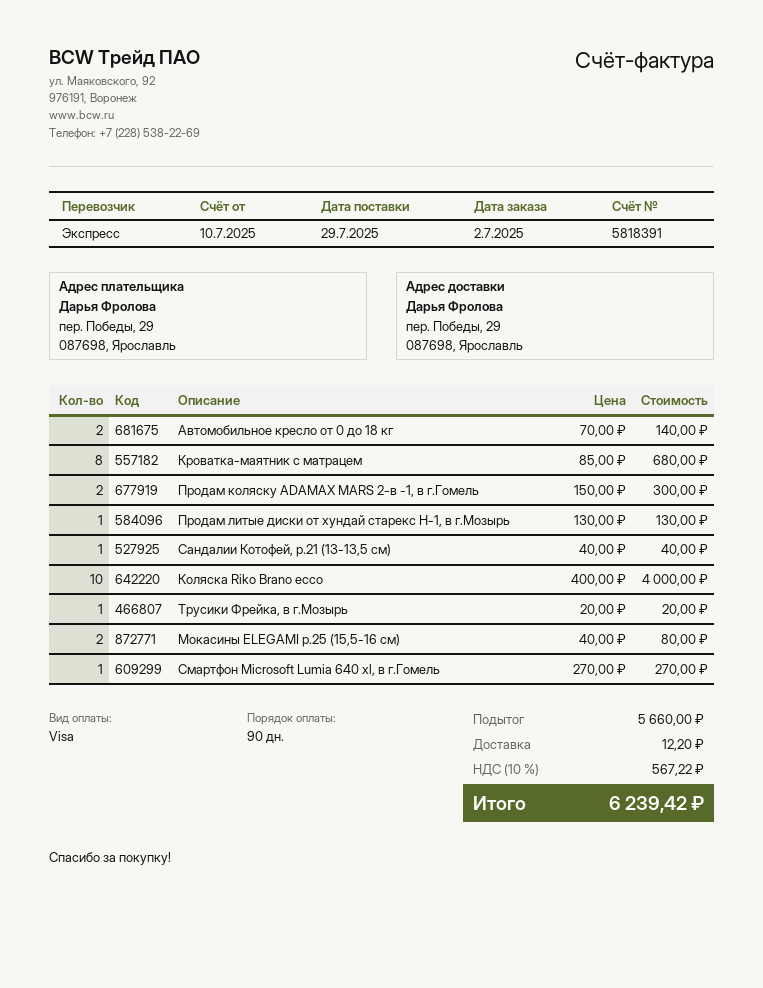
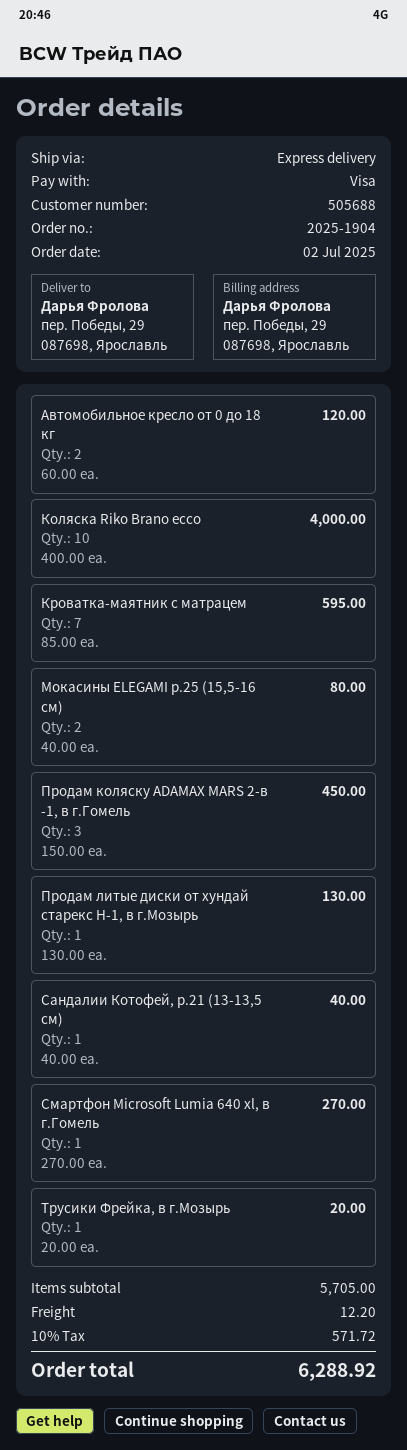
Автомобильное кресло от 0 до 18 кг: 2 x 70.00 = 140.00 -> 2 x 60.00 = 120.00
Кроватка-маятник с матрацем: 8 x 85.00 = 680.00 -> 7 x 85.00 = 595.00
Продам коляску ADAMAX MARS 2-в -1, в г.Гомель: 2 x 150.00 = 300.00 -> 3 x 150.00 = 450.00
subtotal: 5660.00 -> 5705.00
tax: 10% = 567.22 -> 10% = 571.72
total: 6239.42 -> 6288.92

